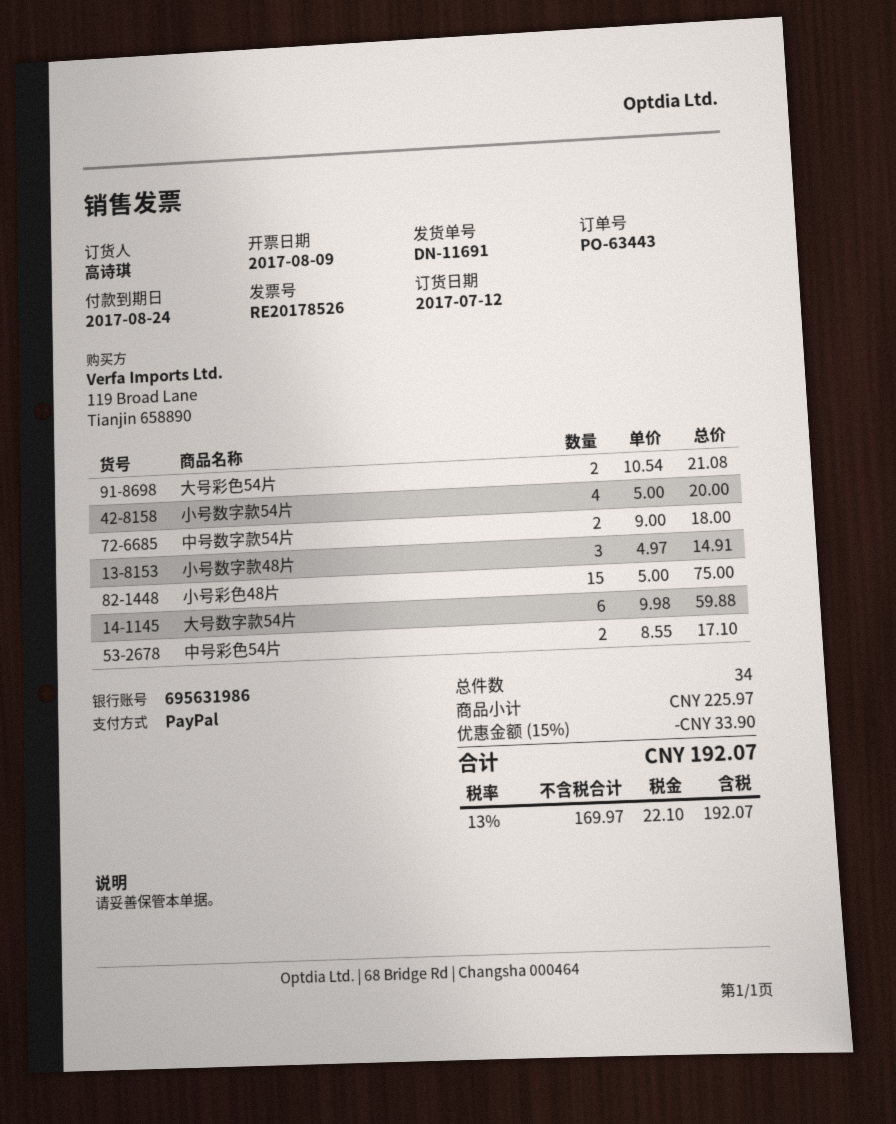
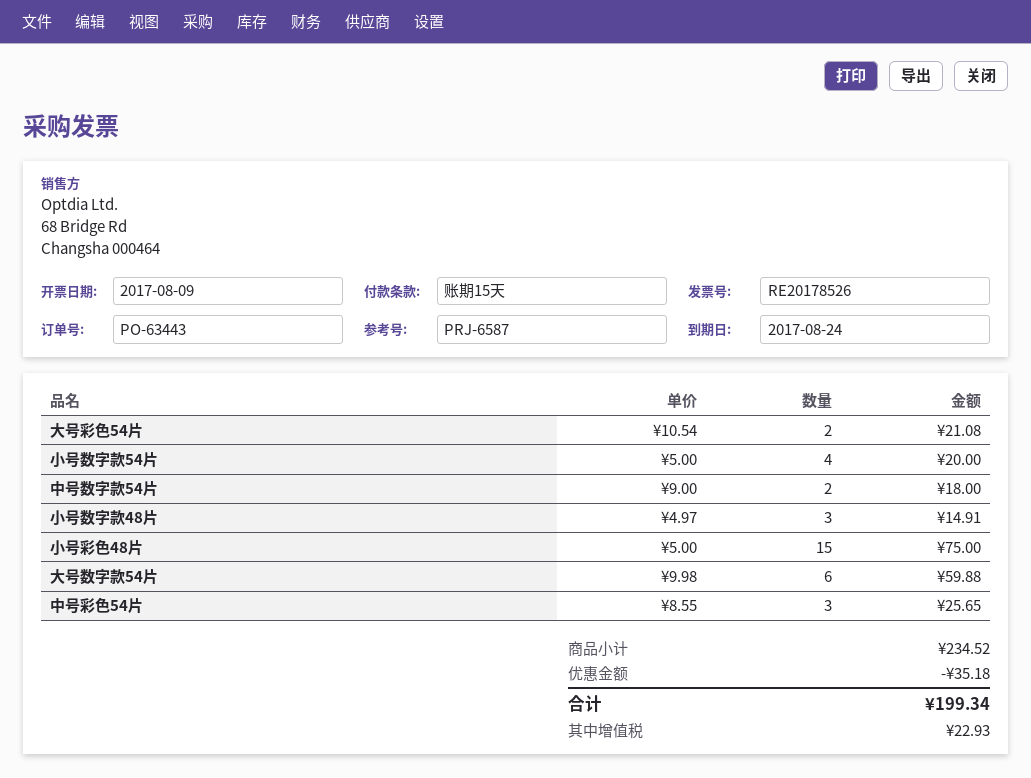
中号彩色54片: 2 x 8.55 = 17.10 -> 3 x 8.55 = 25.65
subtotal: 225.97 -> 234.52
discount: 33.90 -> 35.18
tax: 22.10 -> 22.93
total: 192.07 -> 199.34

